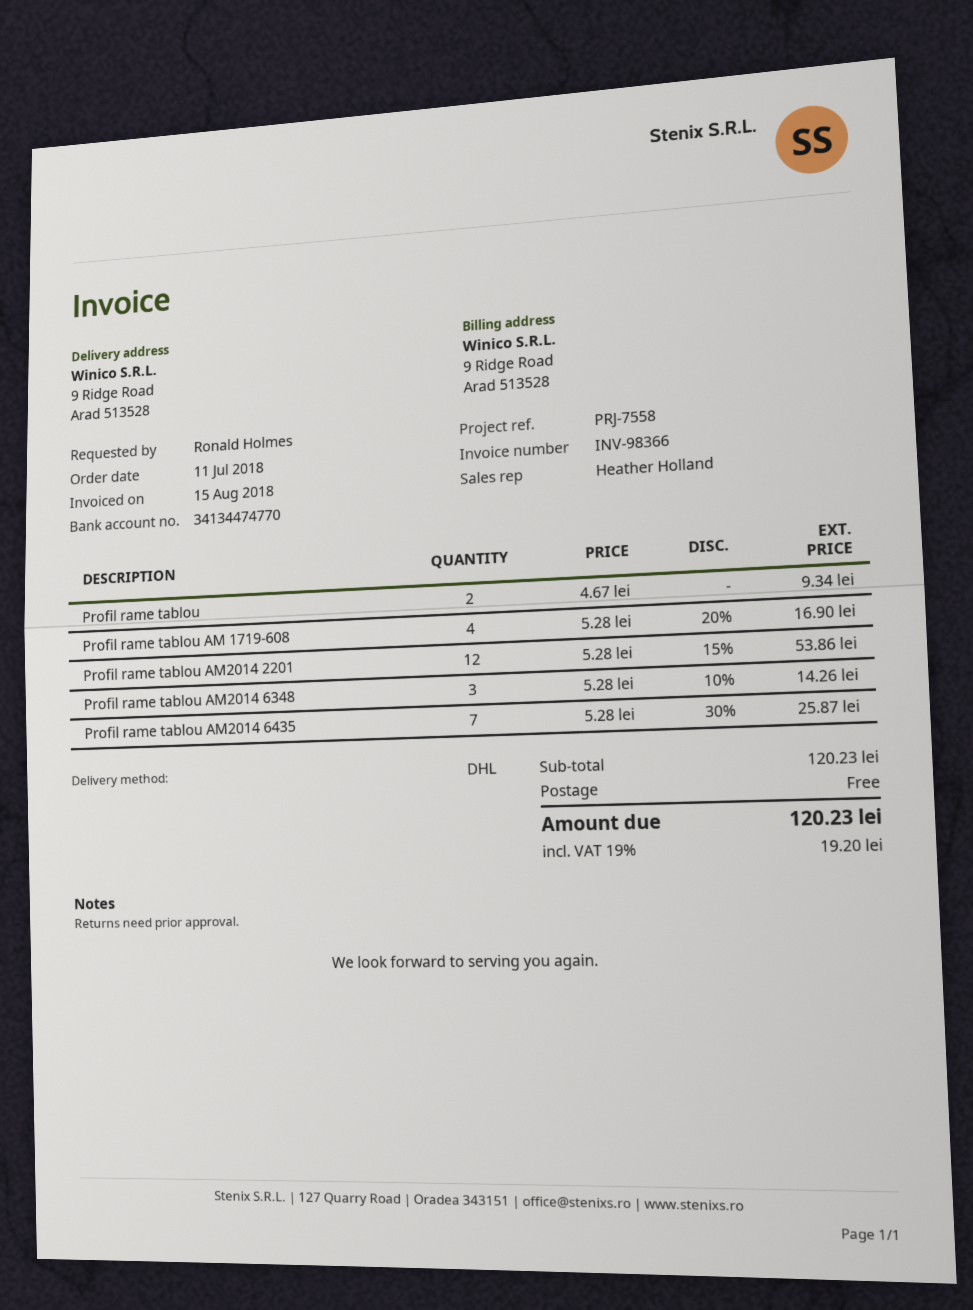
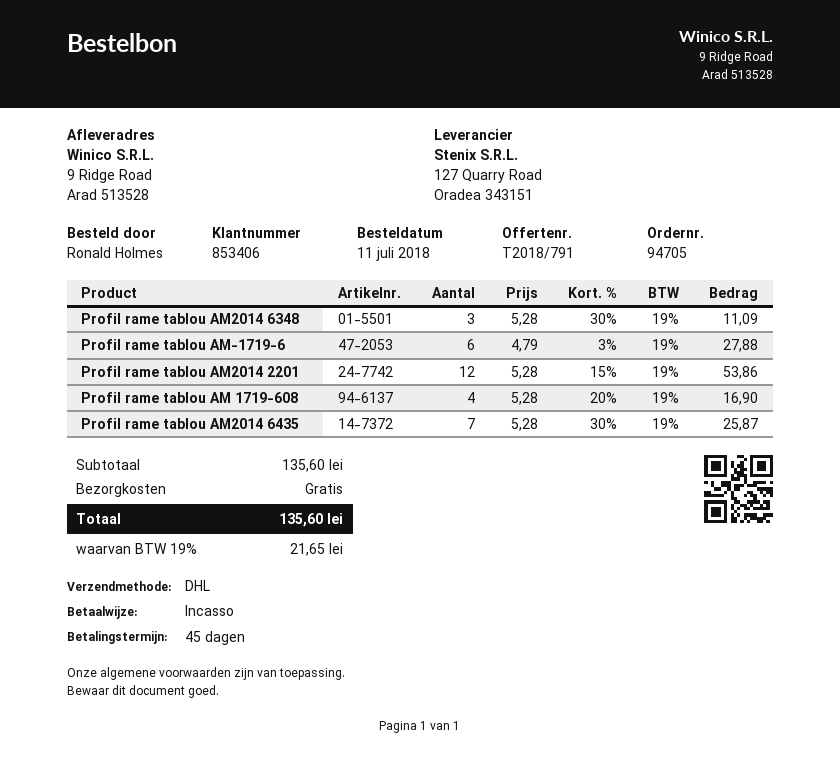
Profil rame tablou: 2 x 4.67 = 9.34 -> none
Profil rame tablou AM2014 6348: 3 x 5.28 - 10% = 14.26 -> 3 x 5.28 - 30% = 11.09
Profil rame tablou AM-1719-6: none -> 6 x 4.79 - 3% = 27.88
subtotal: 120.23 -> 135.60
tax: 19% = 19.20 -> 19% = 21.65
total: 120.23 -> 135.60

